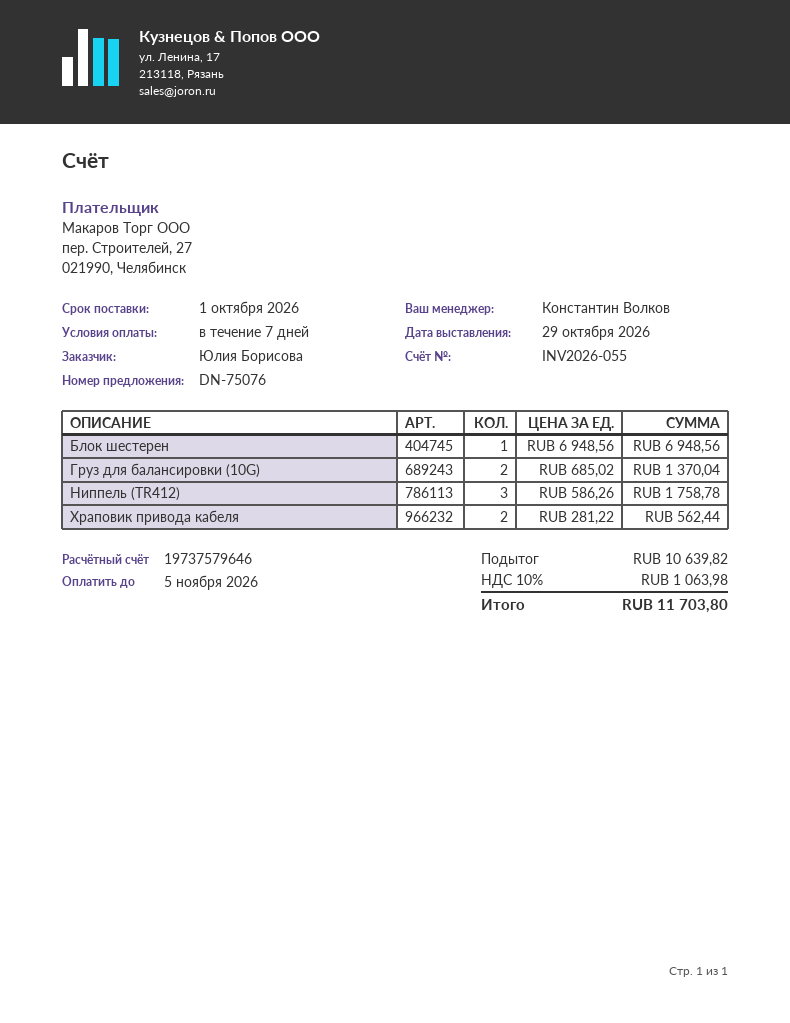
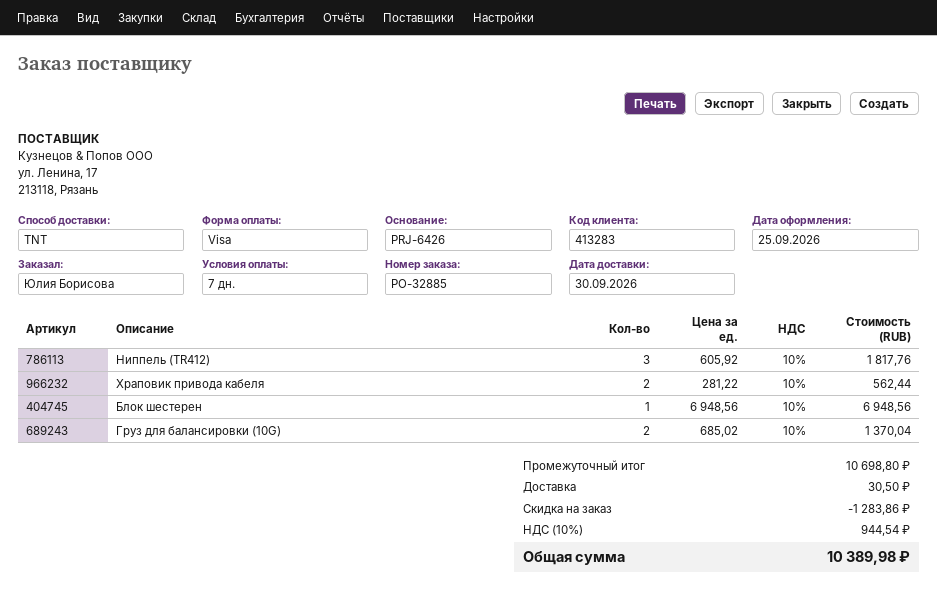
delivery date: 2026-10-01 -> 2026-09-30
Ниппель (TR412): 3 x 586.26 = 1758.78 -> 3 x 605.92 = 1817.76
subtotal: 10639.82 -> 10698.80
discount: none -> 1283.86
shipping: none -> 30.50
tax: 10% = 1063.98 -> 10% = 944.54
total: 11703.80 -> 10389.98

